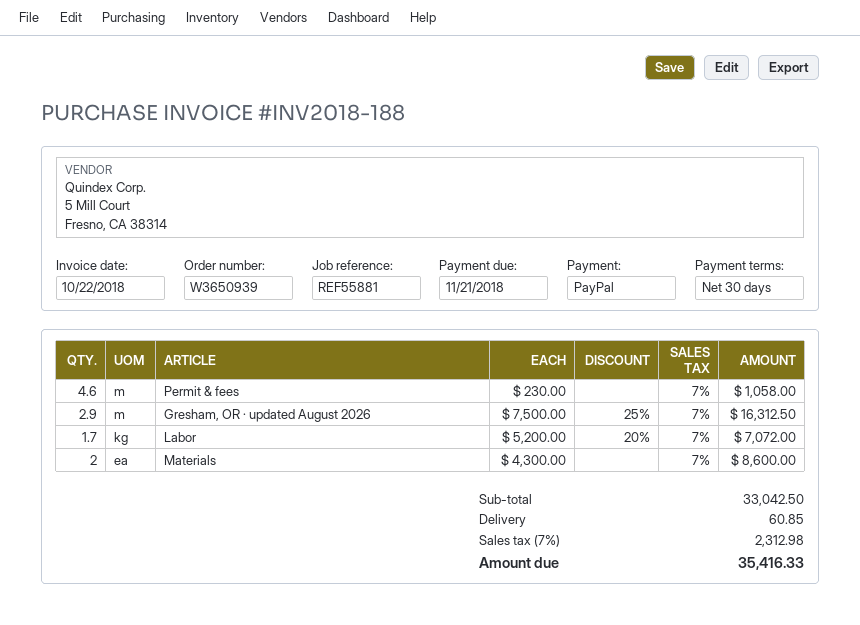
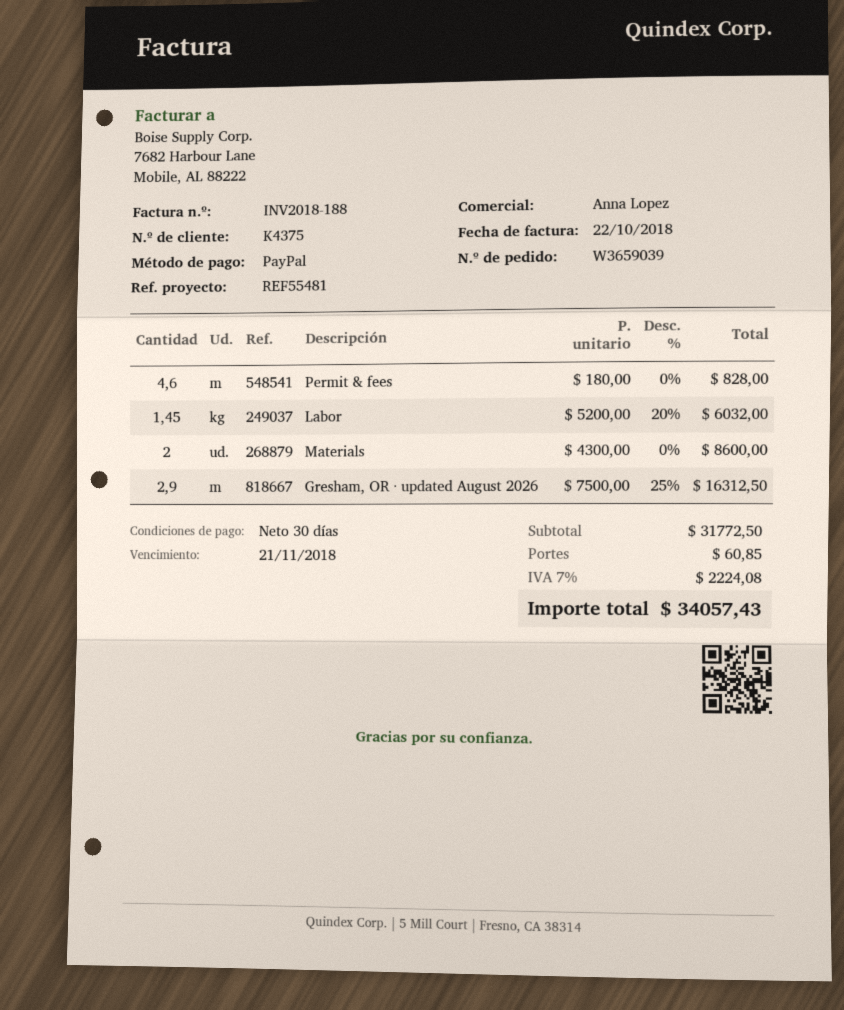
order number: W3650939 -> W3659039
reference: REF55881 -> REF55481
Permit & fees: 4.6 x 230.00 = 1058.00 -> 4.6 x 180.00 = 828.00
Labor: 1.7 x 5200.00 - 20% = 7072.00 -> 1.45 x 5200.00 - 20% = 6032.00
subtotal: 33042.50 -> 31772.50
tax: 7% = 2312.98 -> 7% = 2224.08
total: 35416.33 -> 34057.43

